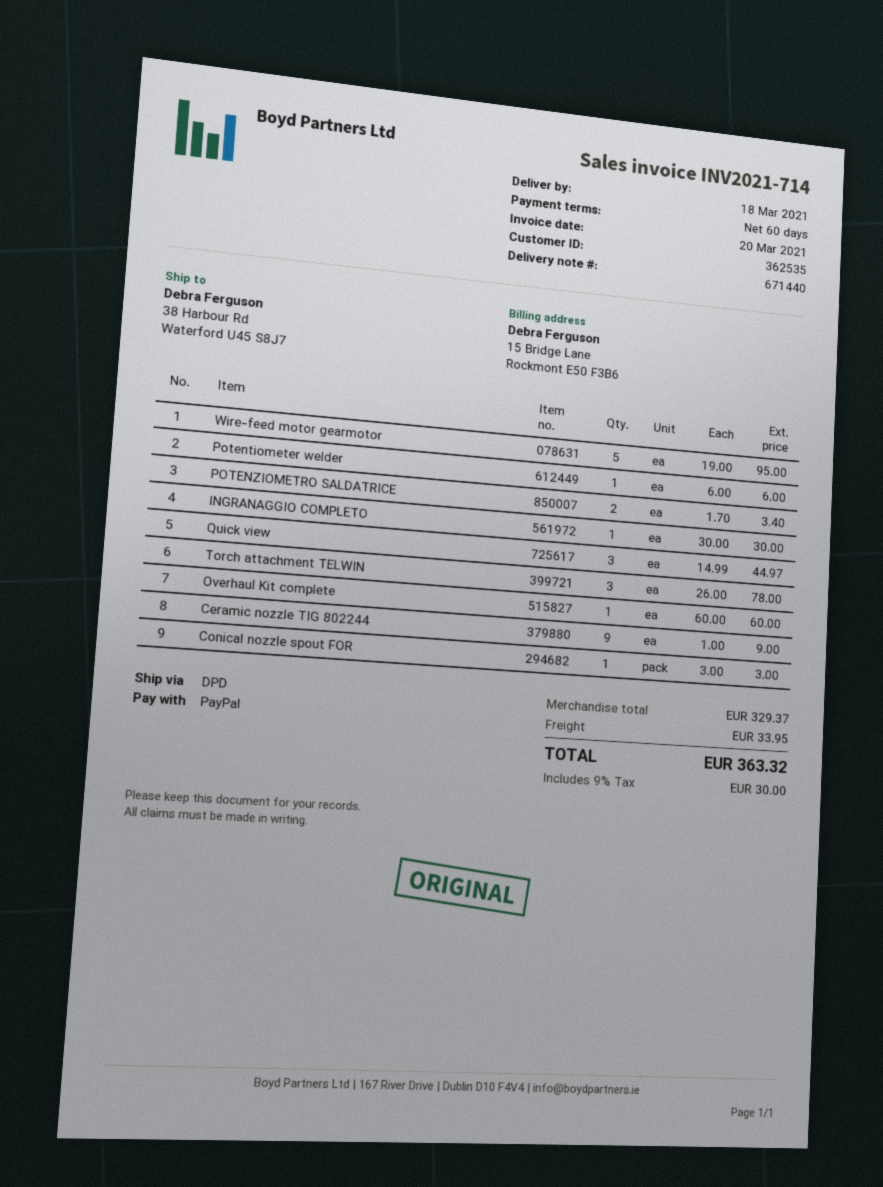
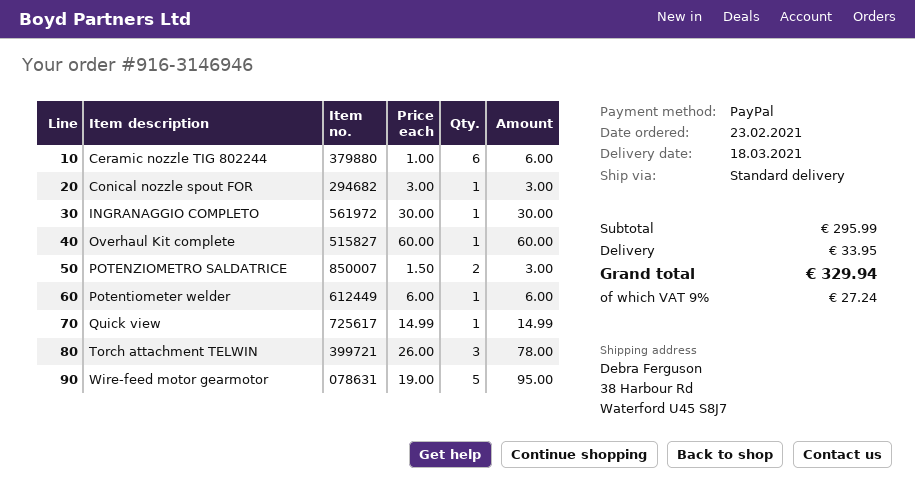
shipping method: DPD -> standard
POTENZIOMETRO SALDATRICE: 2 x 1.70 = 3.40 -> 2 x 1.50 = 3.00
Quick view: 3 x 14.99 = 44.97 -> 1 x 14.99 = 14.99
Ceramic nozzle TIG 802244: 9 x 1.00 = 9.00 -> 6 x 1.00 = 6.00
subtotal: 329.37 -> 295.99
tax: 9% = 30.00 -> 9% = 27.24
total: 363.32 -> 329.94

